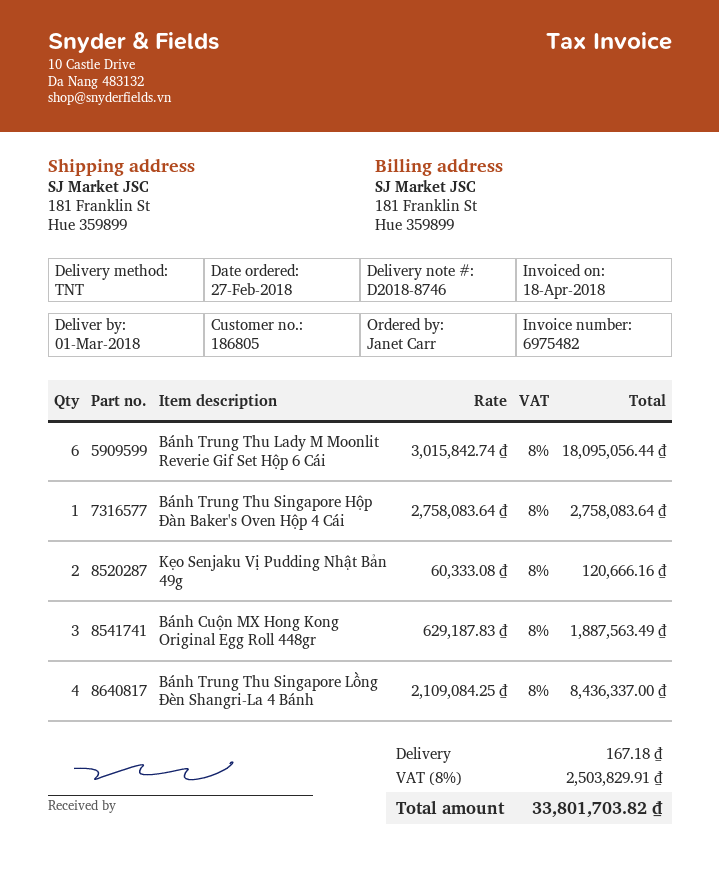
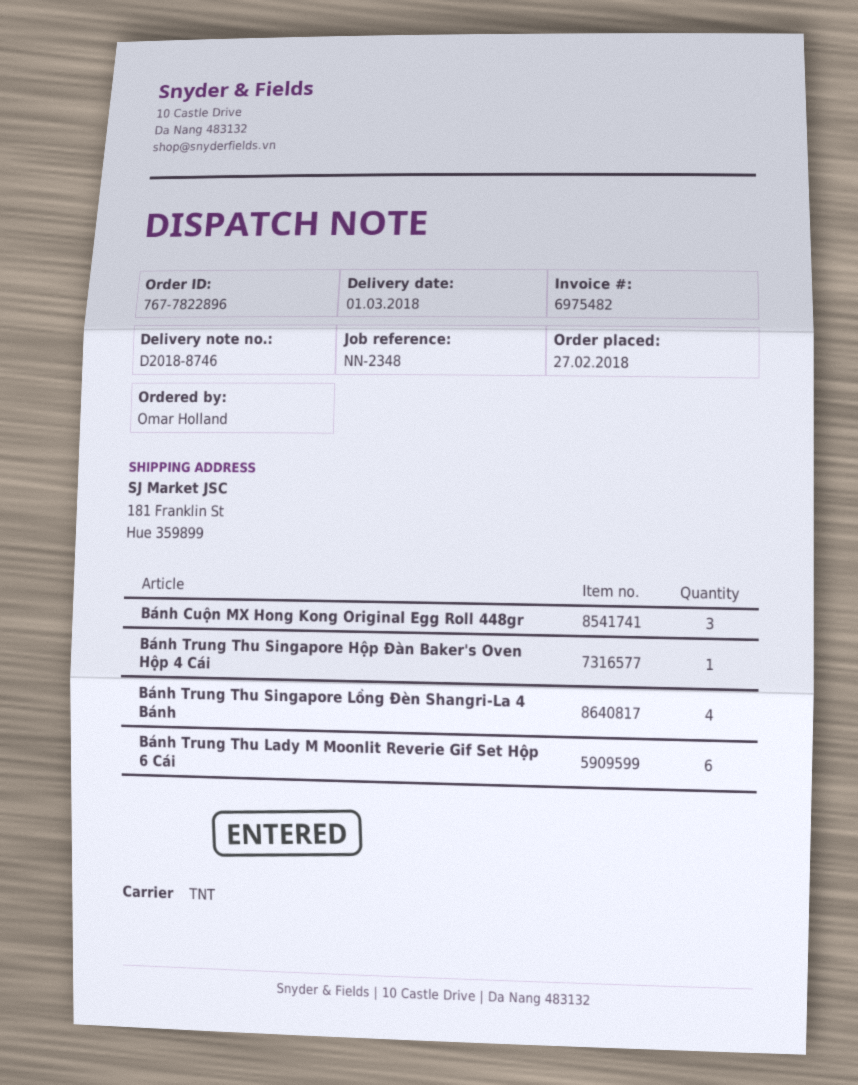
ordered by: Janet Carr -> Omar Holland
Kẹo Senjaku Vị Pudding Nhật Bản 49g: 2 -> none

